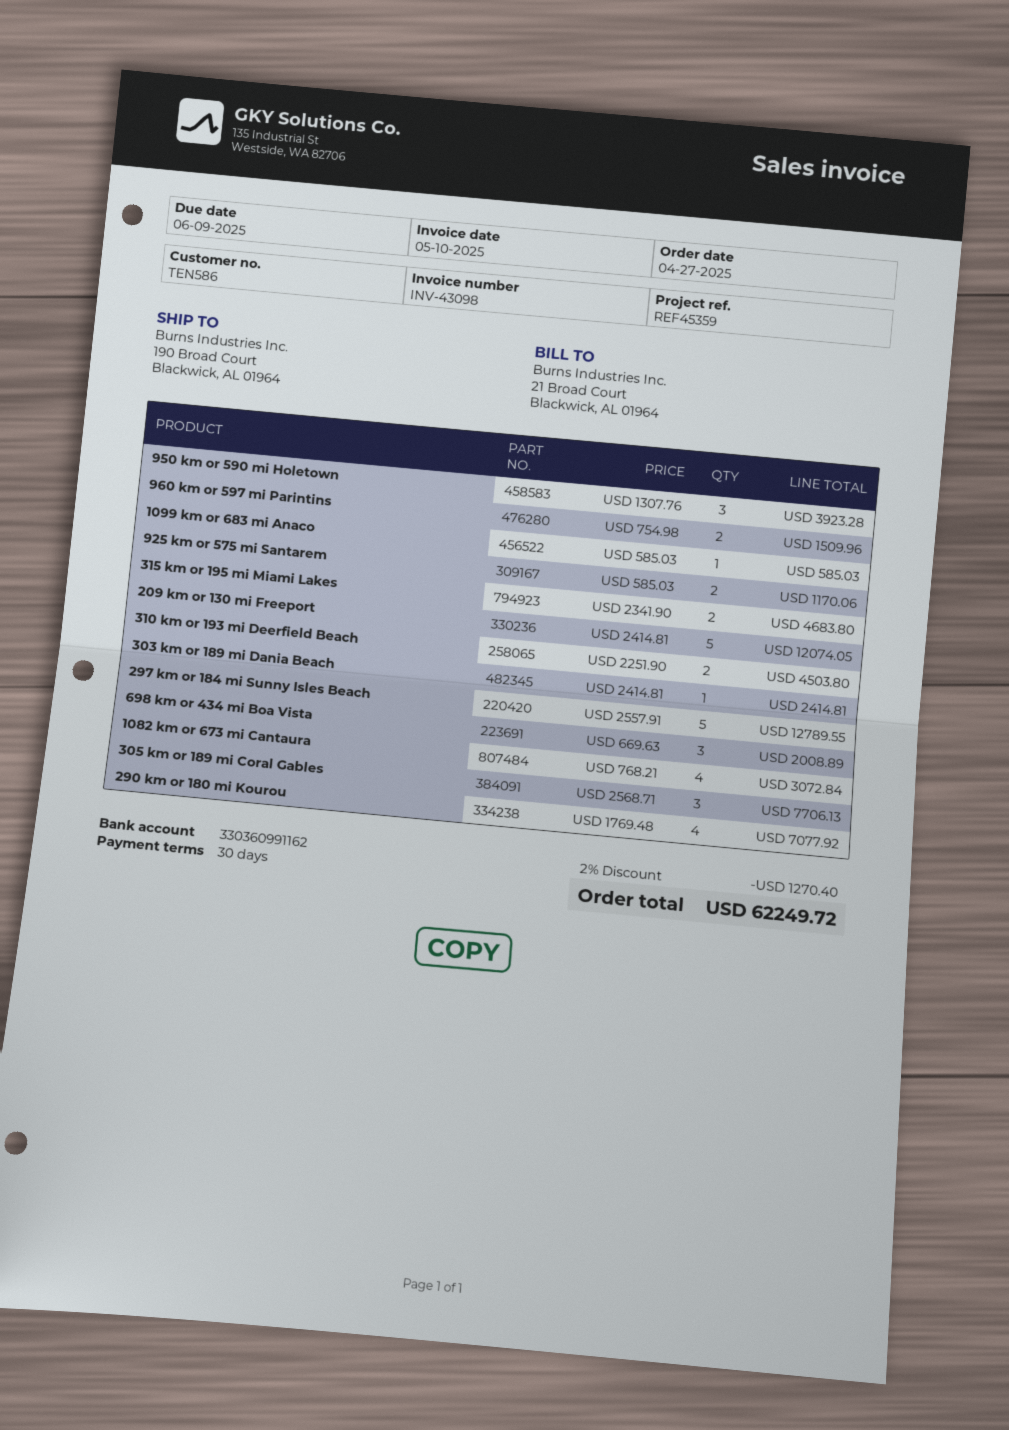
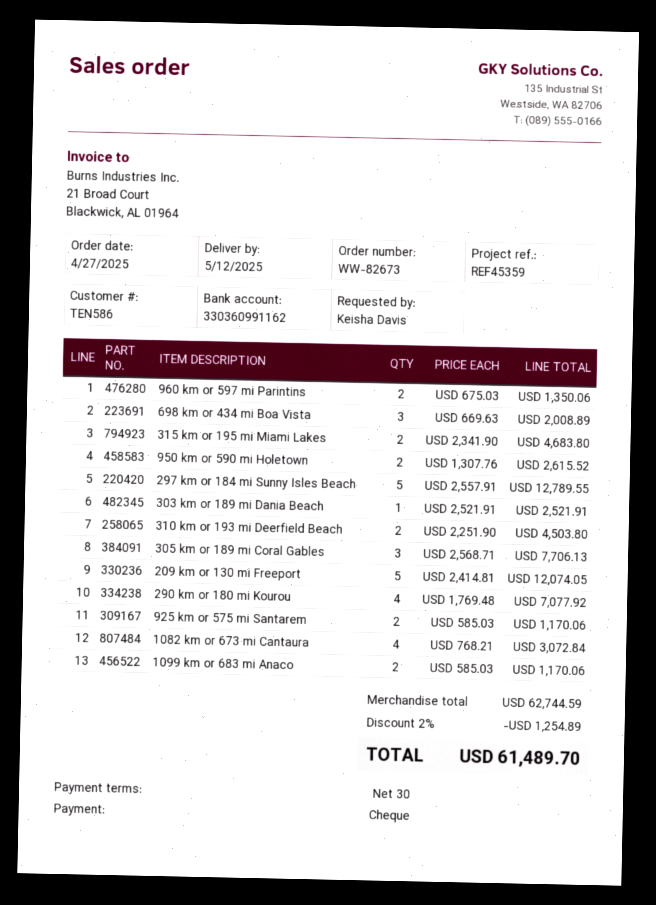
950 km or 590 mi Holetown: 3 x 1307.76 = 3923.28 -> 2 x 1307.76 = 2615.52
960 km or 597 mi Parintins: 2 x 754.98 = 1509.96 -> 2 x 675.03 = 1350.06
1099 km or 683 mi Anaco: 1 x 585.03 = 585.03 -> 2 x 585.03 = 1170.06
303 km or 189 mi Dania Beach: 1 x 2414.81 = 2414.81 -> 1 x 2521.91 = 2521.91
discount: 2% = 1270.40 -> 2% = 1254.89
total: 62249.72 -> 61489.70

